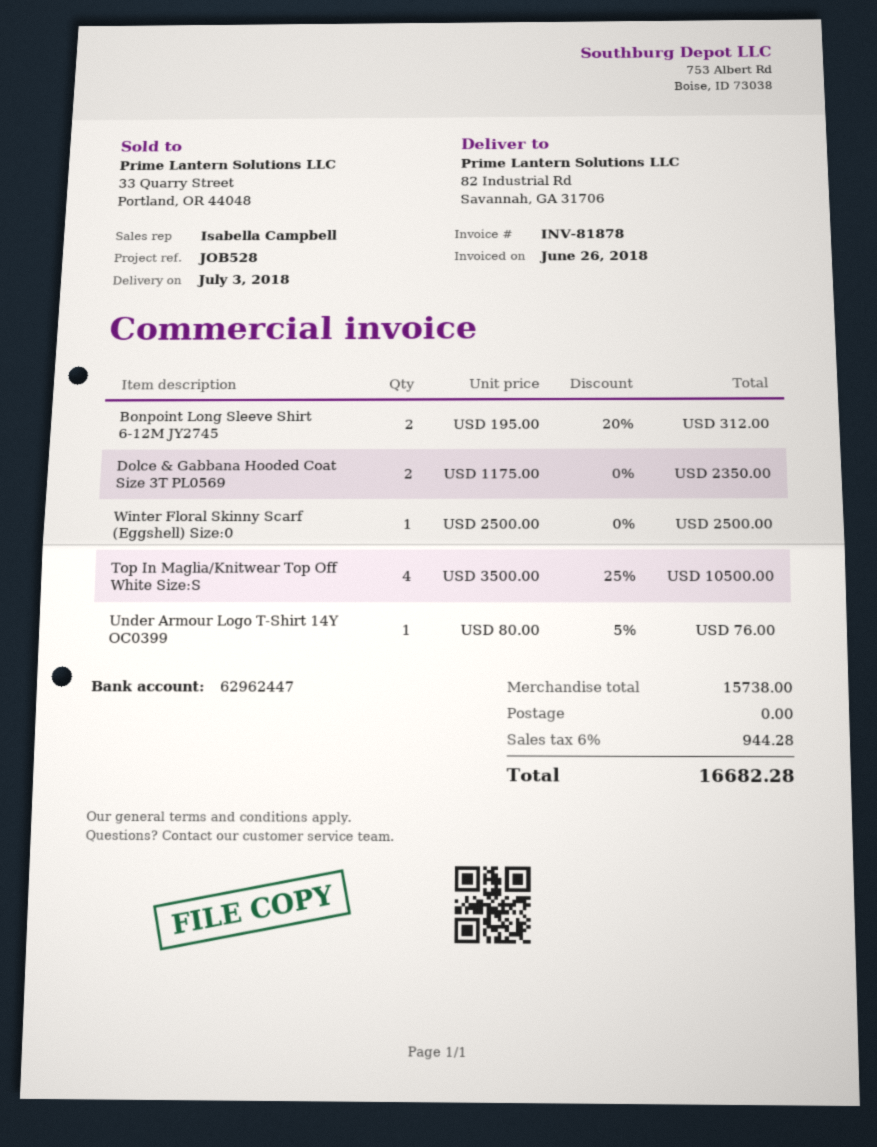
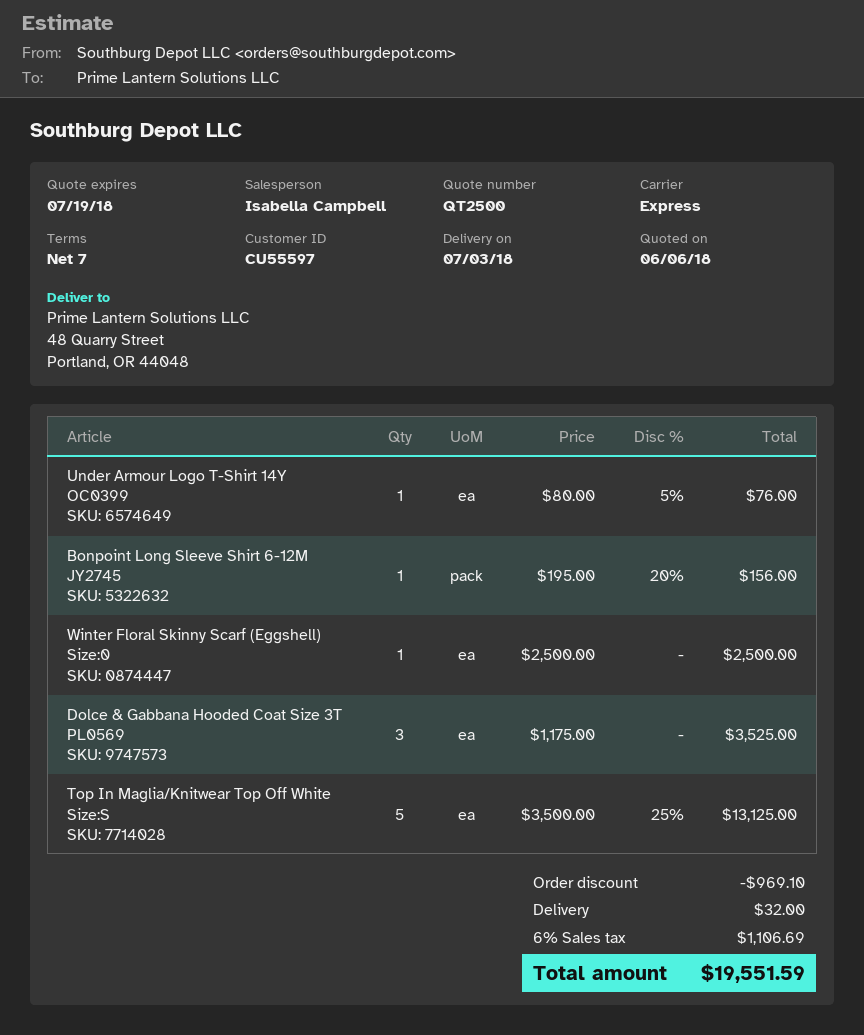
ship to: 82 Industrial Rd, Savannah, GA 31706 -> 48 Quarry Street, Portland, OR 44048
Bonpoint Long Sleeve Shirt 6-12M JY2745: 2 x 195.00 - 20% = 312.00 -> 1 x 195.00 - 20% = 156.00
Dolce & Gabbana Hooded Coat Size 3T PL0569: 2 x 1175.00 = 2350.00 -> 3 x 1175.00 = 3525.00
Top In Maglia/Knitwear Top Off White Size:S: 4 x 3500.00 - 25% = 10500.00 -> 5 x 3500.00 - 25% = 13125.00
discount: none -> 969.10
shipping: 0.00 -> 32.00
tax: 6% = 944.28 -> 6% = 1106.69
total: 16682.28 -> 19551.59

